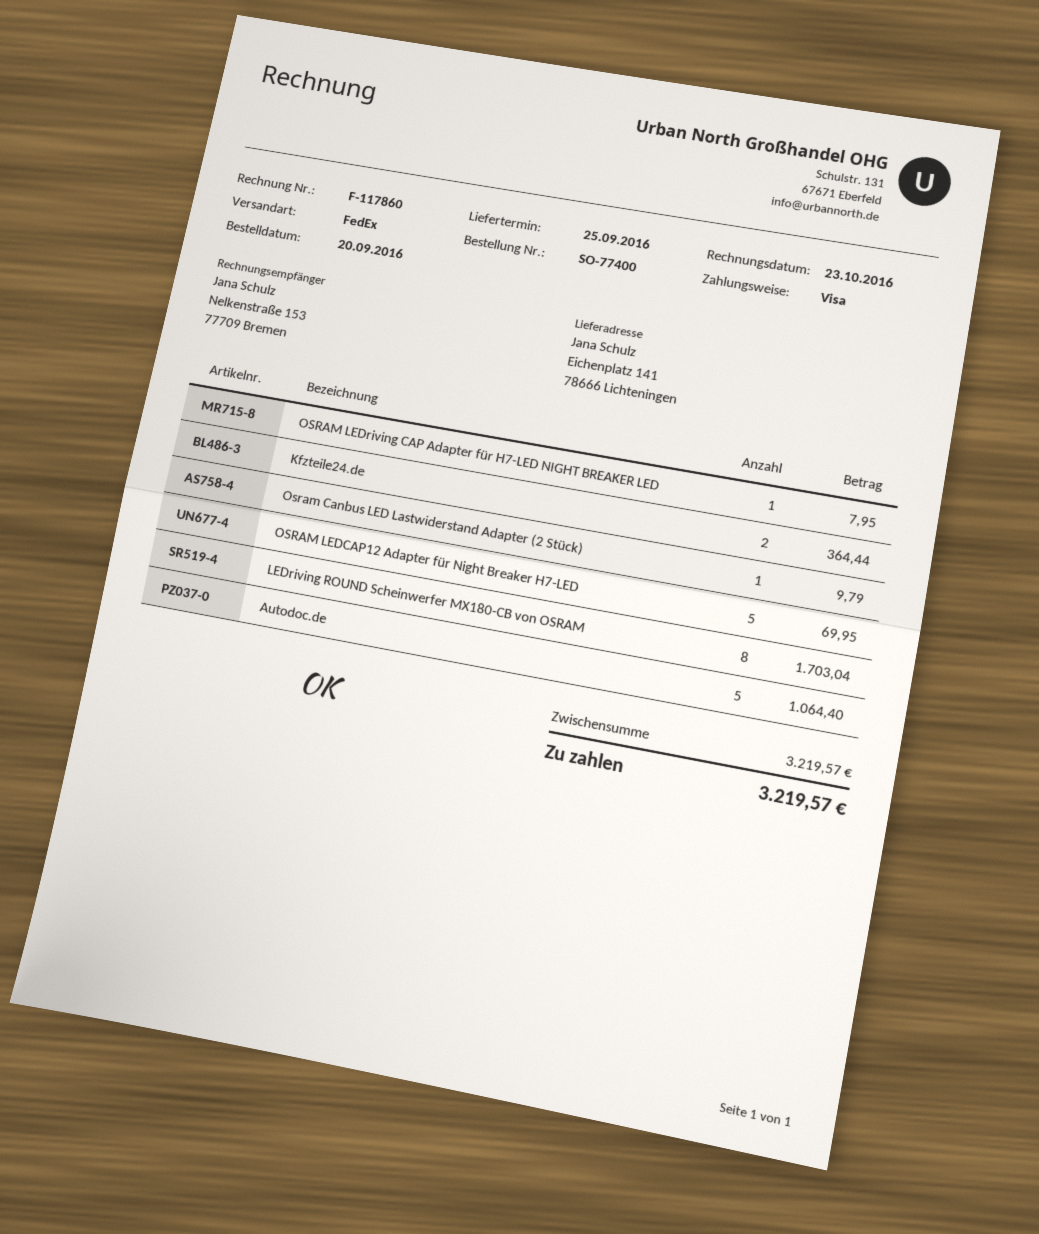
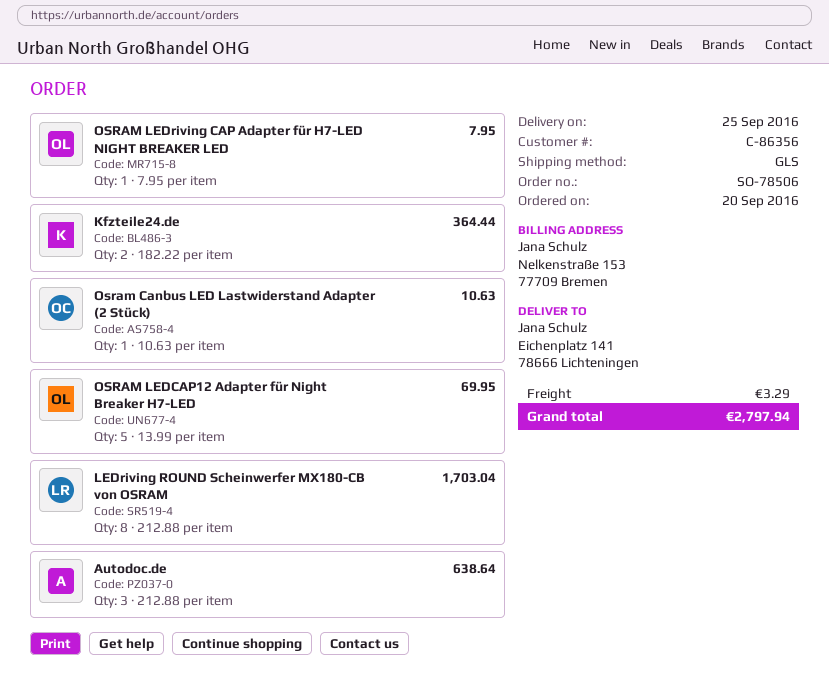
order number: SO-77400 -> SO-78506
shipping method: FedEx -> GLS
Osram Canbus LED Lastwiderstand Adapter (2 Stück): 1 for 9.79 -> 1 for 10.63
Autodoc.de: 5 for 1064.40 -> 3 for 638.64
shipping: none -> 3.29
total: 3219.57 -> 2797.94

